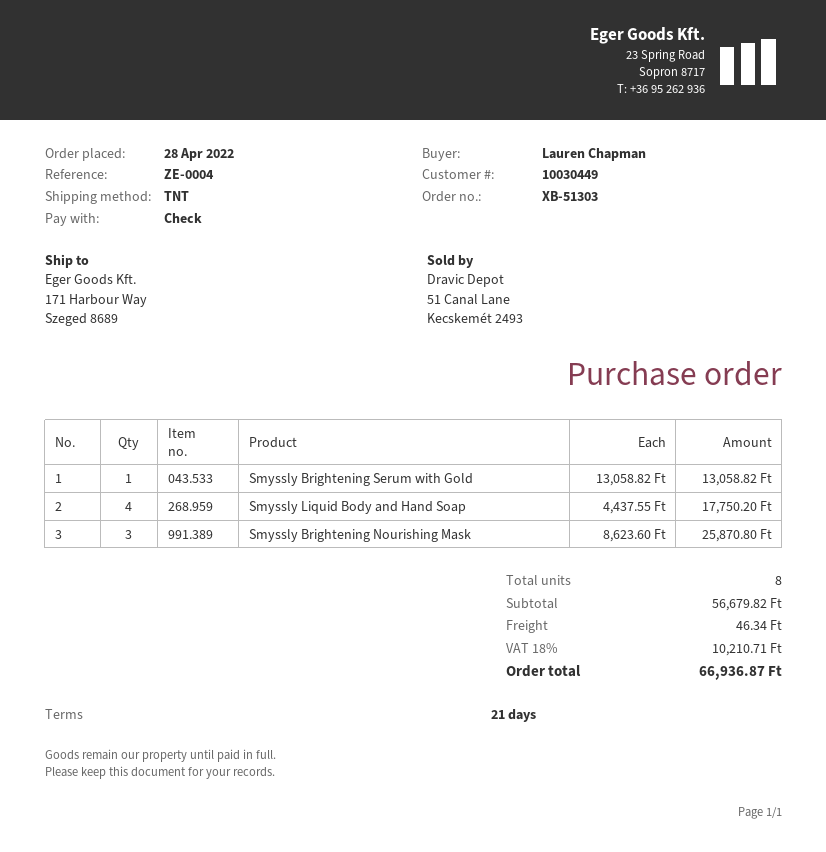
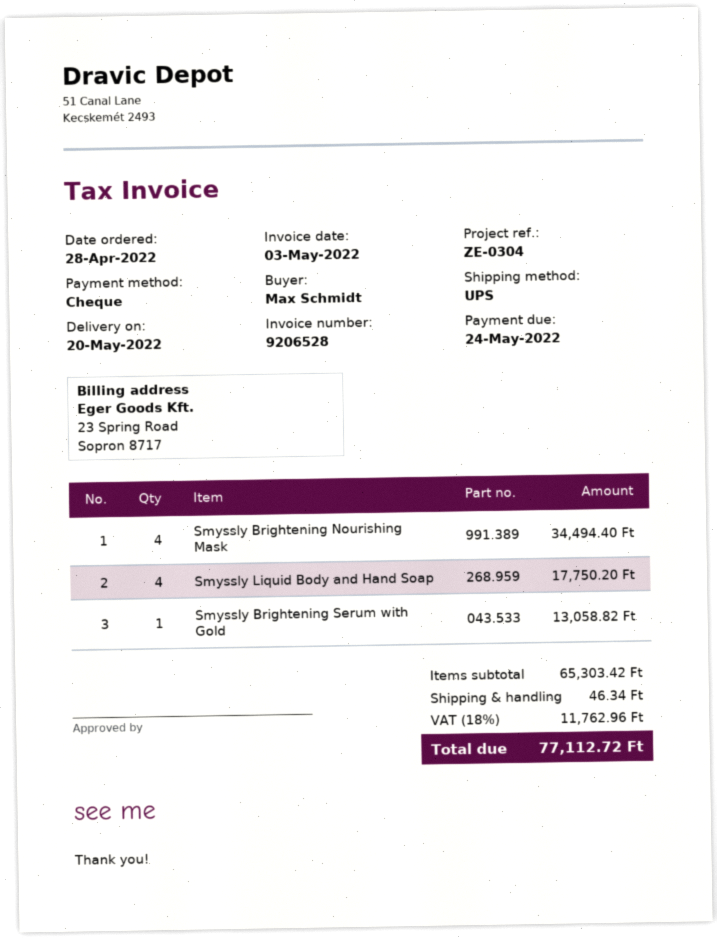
reference: ZE-0004 -> ZE-0304
ordered by: Lauren Chapman -> Max Schmidt
shipping method: TNT -> UPS
Smyssly Brightening Nourishing Mask: 3 for 25870.80 -> 4 for 34494.40
subtotal: 56679.82 -> 65303.42
tax: 18% = 10210.71 -> 18% = 11762.96
total: 66936.87 -> 77112.72

